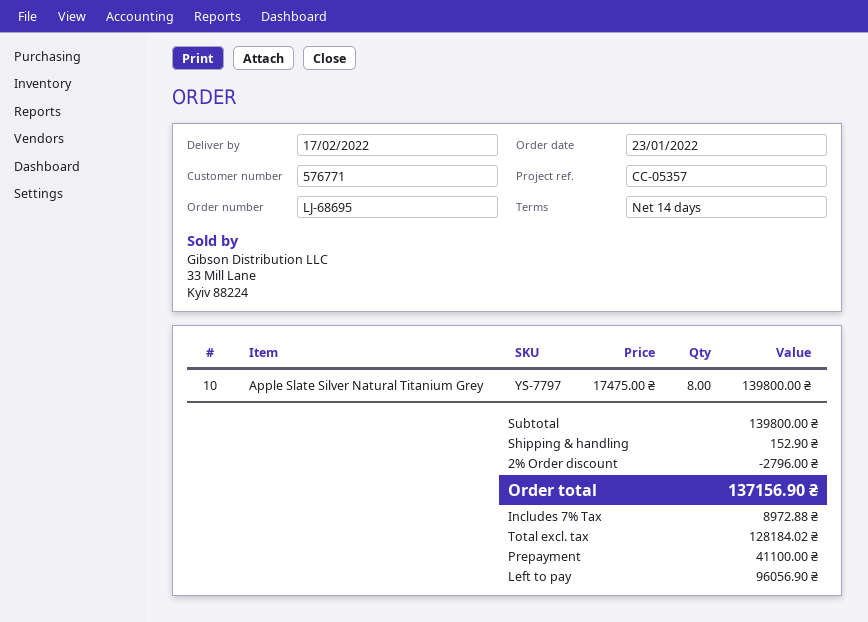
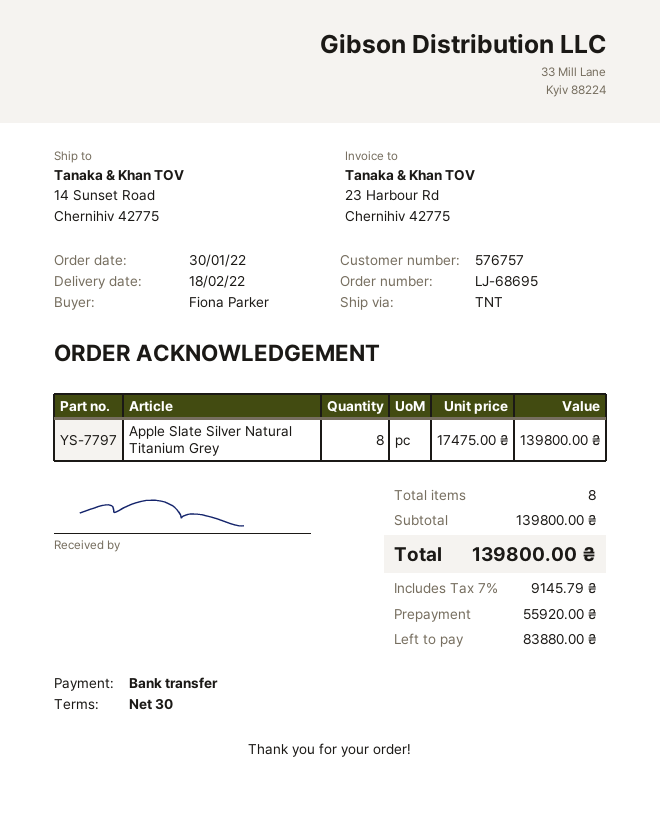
order date: 2022-01-23 -> 2022-01-30
delivery date: 2022-02-17 -> 2022-02-18
payment terms: 14 days -> 30 days
customer number: 576771 -> 576757
discount: 2% = 2796.00 -> none
shipping: 152.90 -> none
tax: 7% = 8972.88 -> 7% = 9145.79
total: 137156.90 -> 139800.00
deposit: 41100.00 -> 55920.00
balance: 96056.90 -> 83880.00

